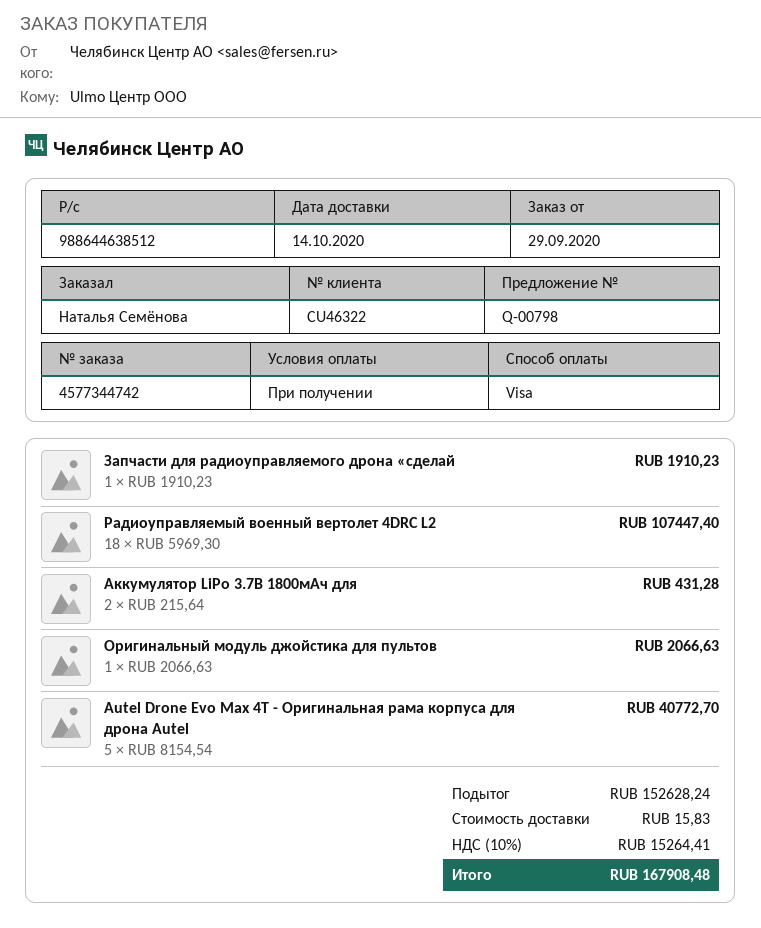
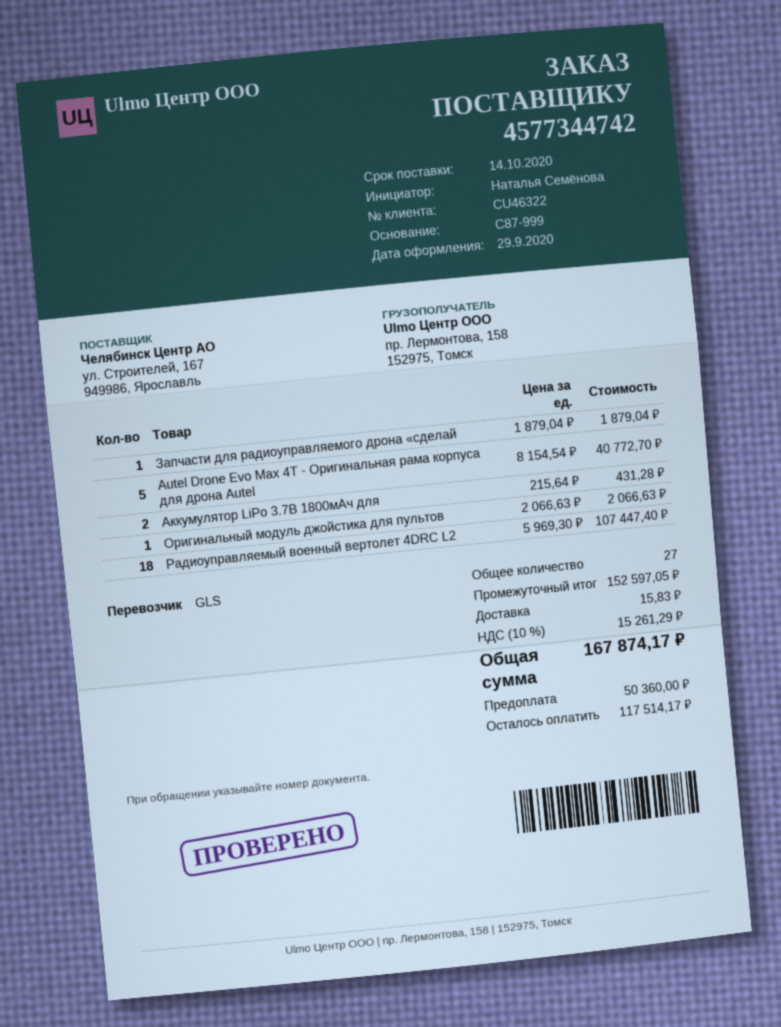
Запчасти для радиоуправляемого дрона «сделай: 1 x 1910.23 = 1910.23 -> 1 x 1879.04 = 1879.04
subtotal: 152628.24 -> 152597.05
tax: 10% = 15264.41 -> 10% = 15261.29
total: 167908.48 -> 167874.17

